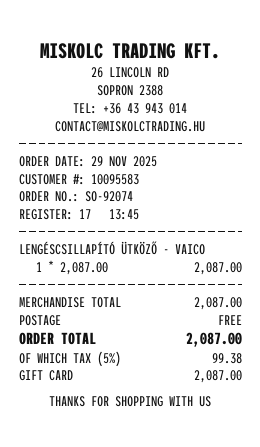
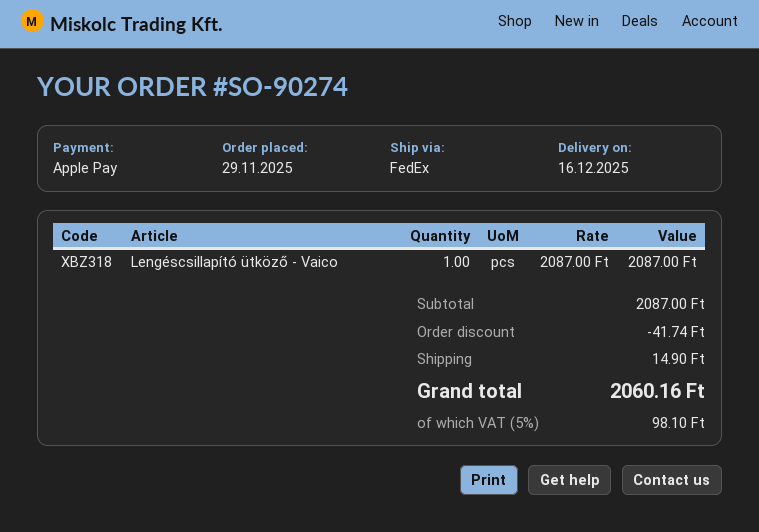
order number: SO-92074 -> SO-90274
payment method: gift card -> Apple Pay
discount: none -> 41.74
shipping: 0.00 -> 14.90
tax: 5% = 99.38 -> 5% = 98.10
total: 2087.00 -> 2060.16

